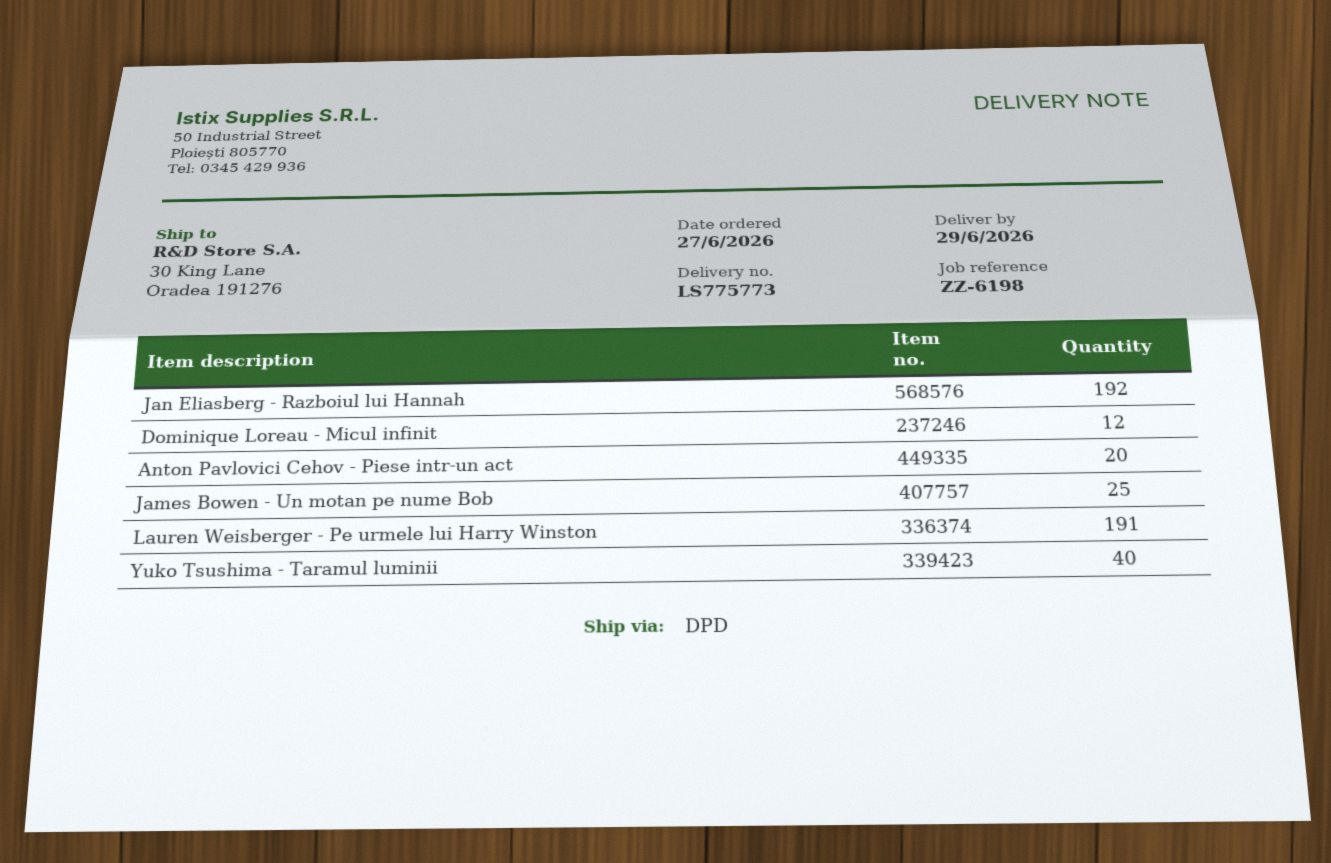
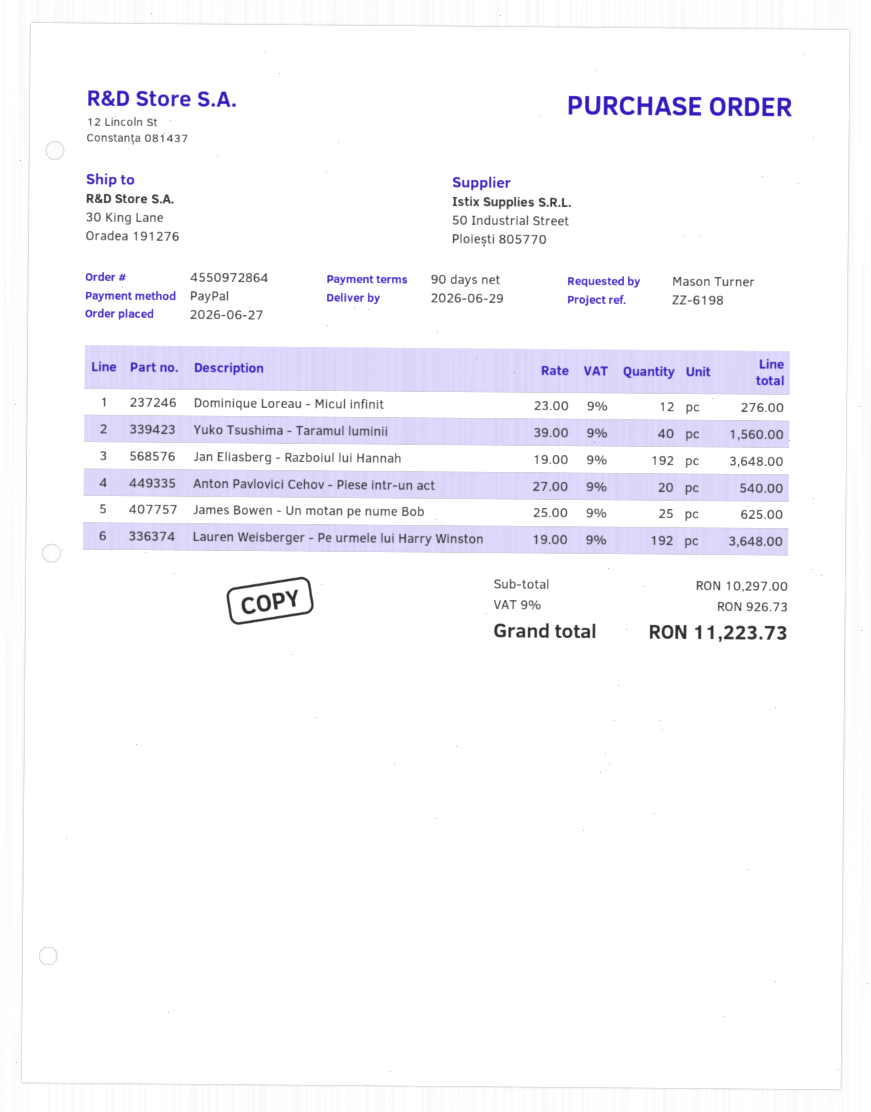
Lauren Weisberger - Pe urmele lui Harry Winston: 191 -> 192

